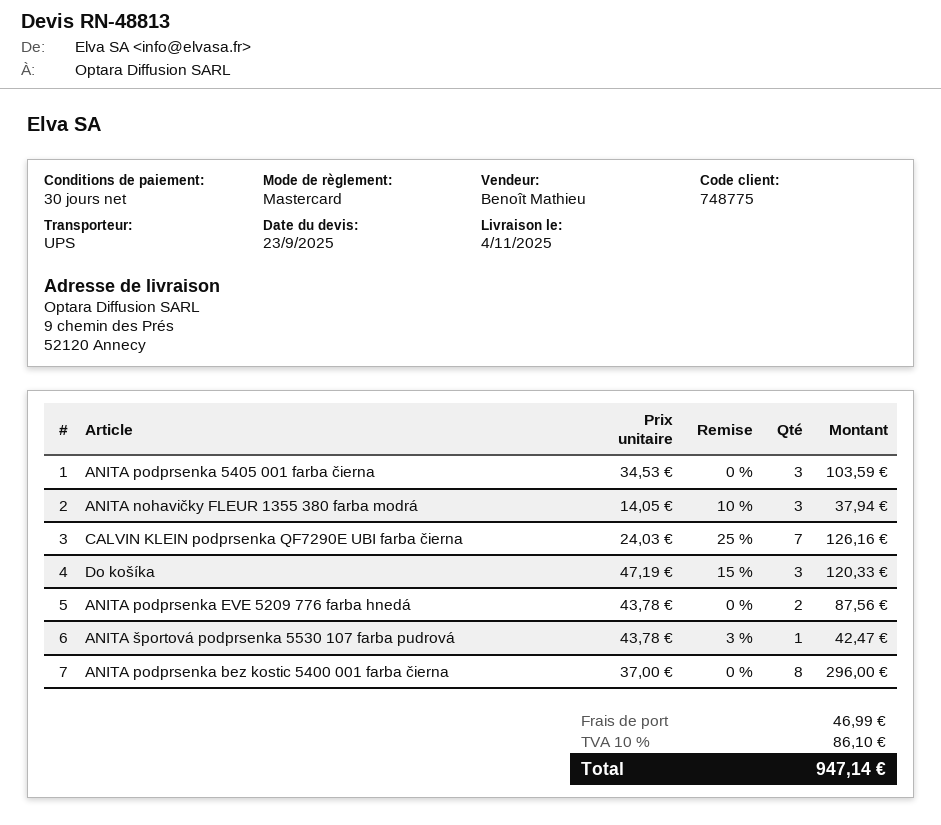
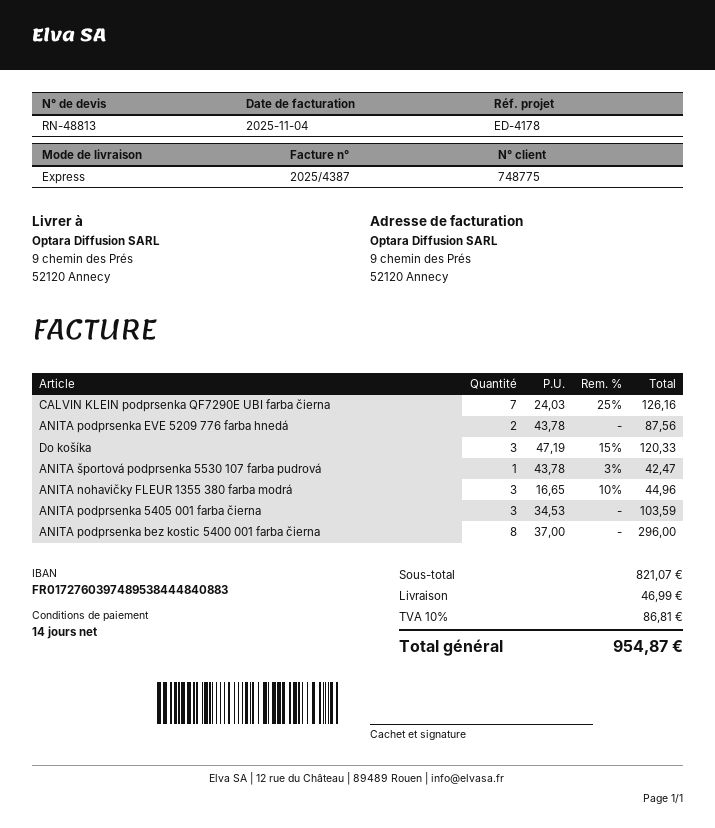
payment terms: 30 days -> 14 days
shipping method: UPS -> express
ANITA nohavičky FLEUR 1355 380 farba modrá: 3 x 14.05 - 10% = 37.94 -> 3 x 16.65 - 10% = 44.96
tax: 10% = 86.10 -> 10% = 86.81
total: 947.14 -> 954.87

